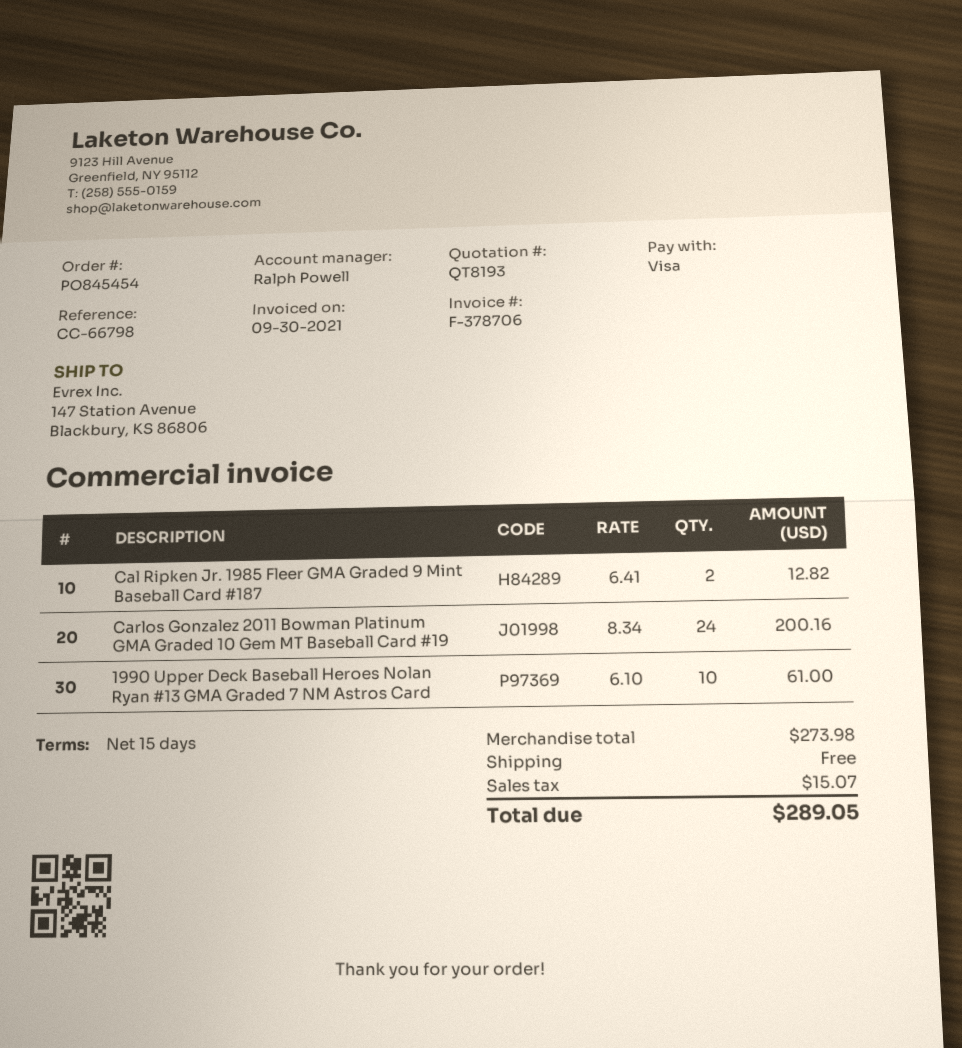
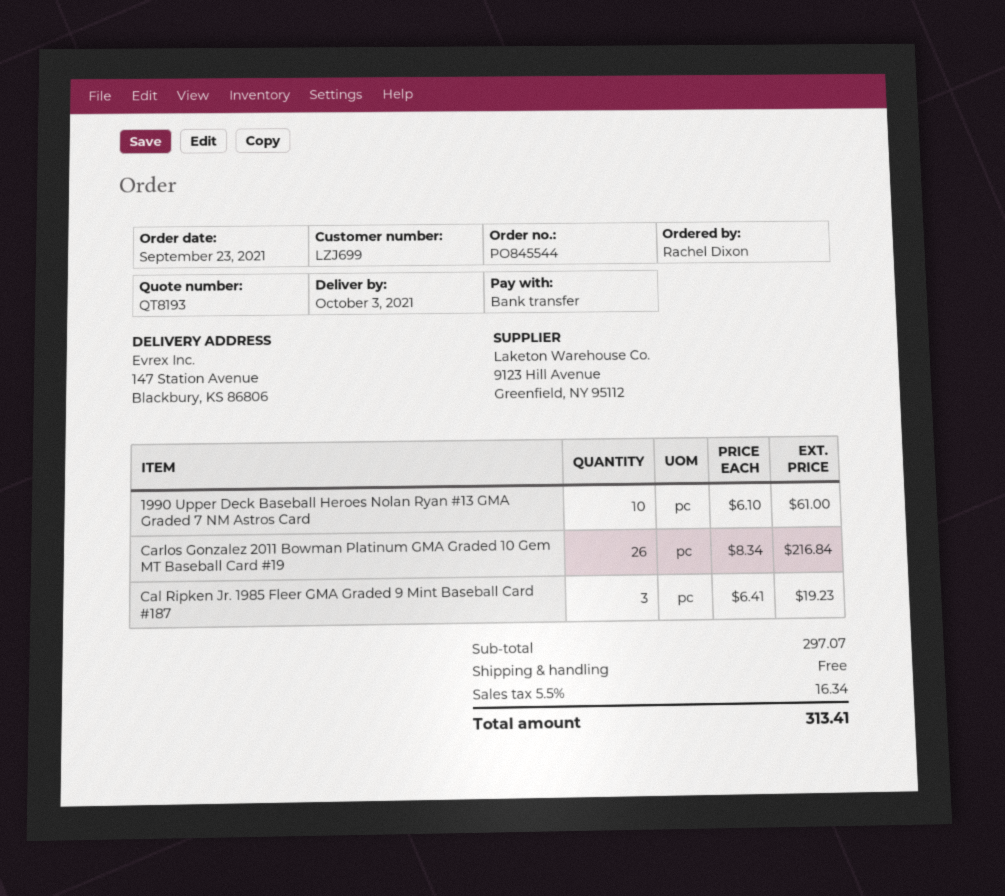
order number: PO845454 -> PO845544
payment method: Visa -> bank transfer
Cal Ripken Jr. 1985 Fleer GMA Graded 9 Mint Baseball Card #187: 2 x 6.41 = 12.82 -> 3 x 6.41 = 19.23
Carlos Gonzalez 2011 Bowman Platinum GMA Graded 10 Gem MT Baseball Card #19: 24 x 8.34 = 200.16 -> 26 x 8.34 = 216.84
subtotal: 273.98 -> 297.07
tax: 15.07 -> 16.34
total: 289.05 -> 313.41

